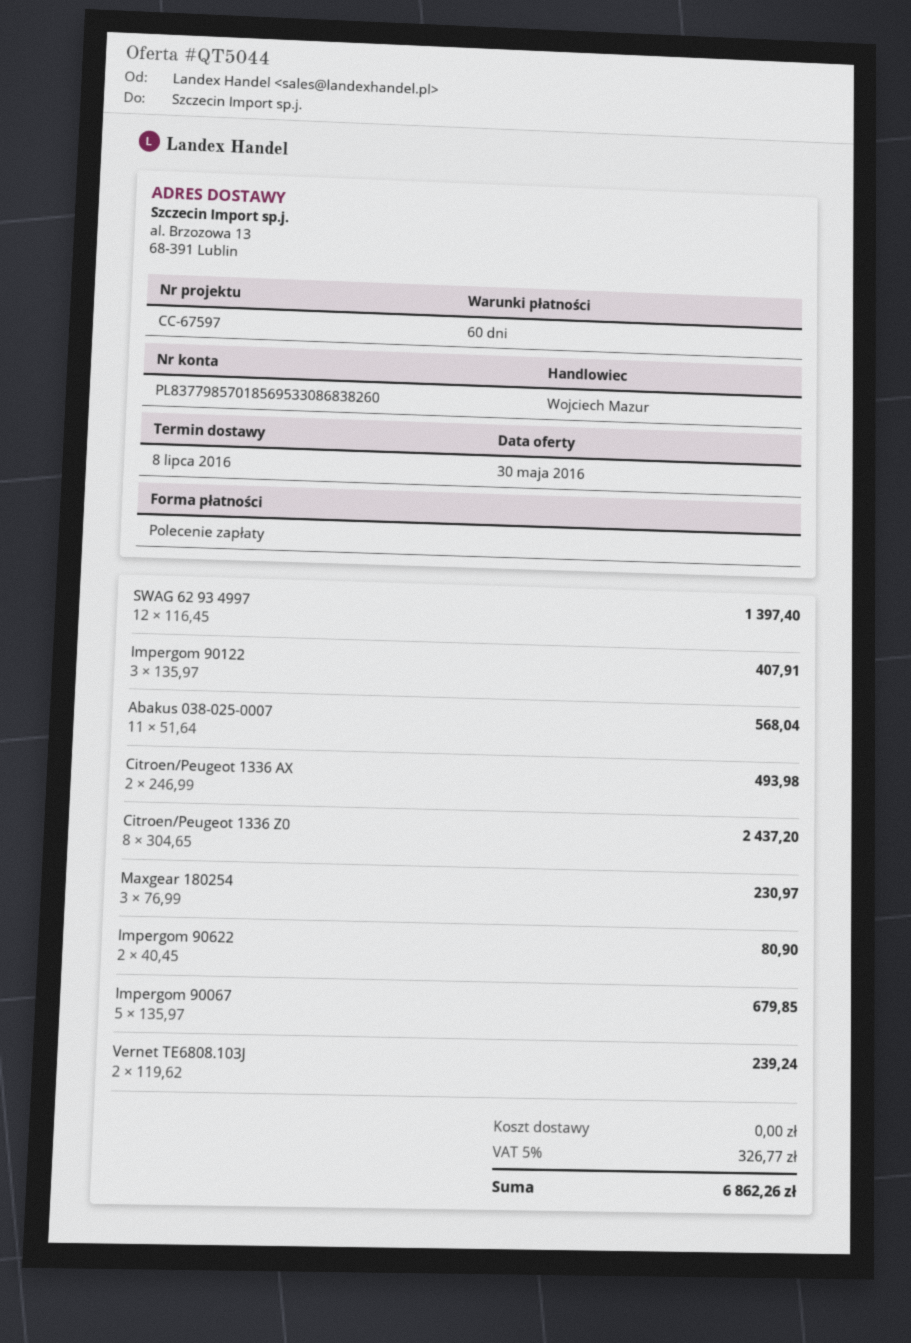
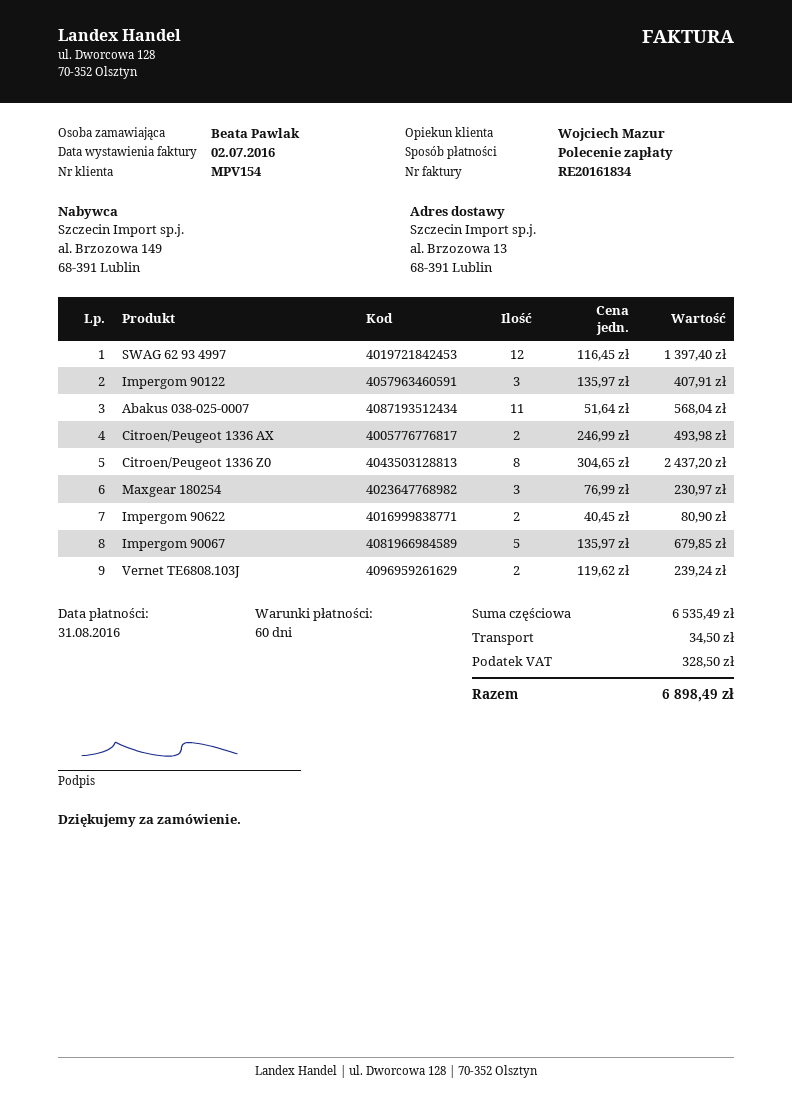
shipping: 0.00 -> 34.50
tax: 326.77 -> 328.50
total: 6862.26 -> 6898.49

